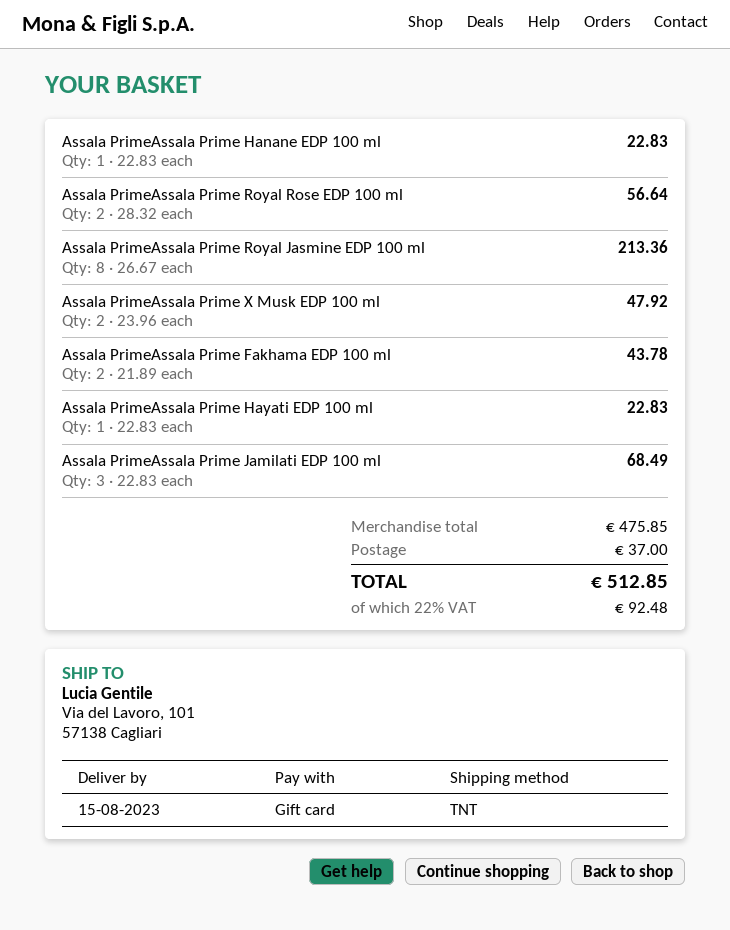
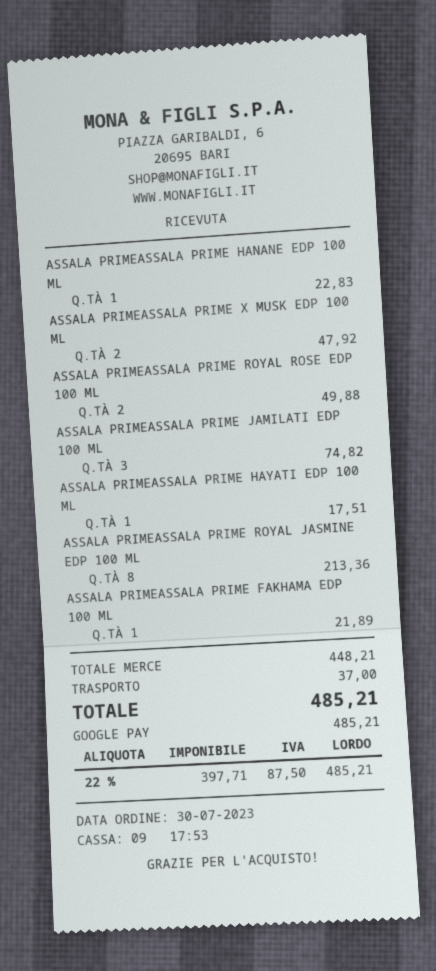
payment method: gift card -> Google Pay
Assala PrimeAssala Prime Royal Rose EDP 100 ml: 2 for 56.64 -> 2 for 49.88
Assala PrimeAssala Prime Fakhama EDP 100 ml: 2 for 43.78 -> 1 for 21.89
Assala PrimeAssala Prime Hayati EDP 100 ml: 1 for 22.83 -> 1 for 17.51
Assala PrimeAssala Prime Jamilati EDP 100 ml: 3 for 68.49 -> 3 for 74.82
subtotal: 475.85 -> 448.21
tax: 22% = 92.48 -> 22% = 87.50
total: 512.85 -> 485.21

